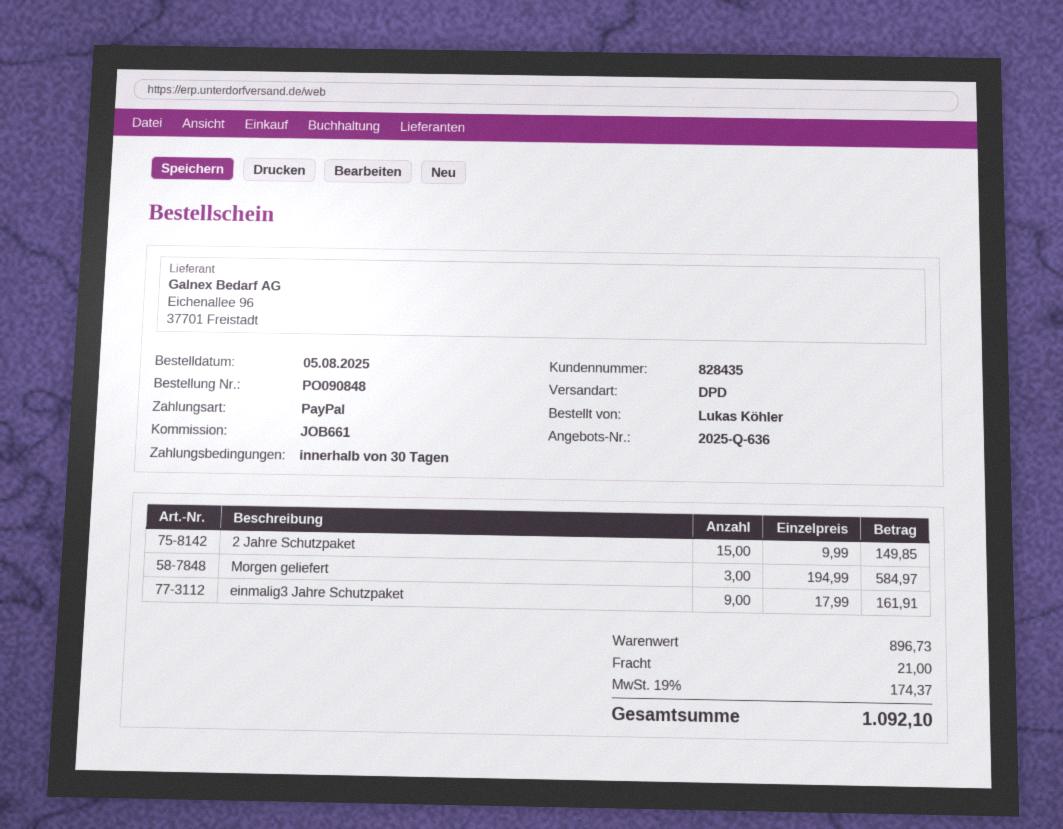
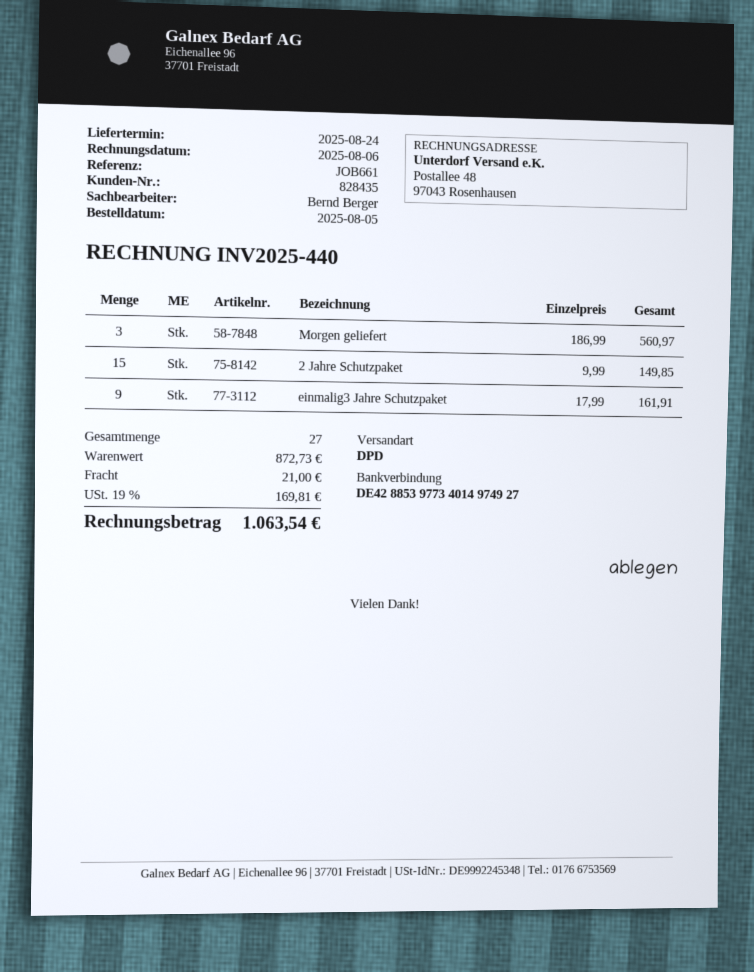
Morgen geliefert: 3 x 194.99 = 584.97 -> 3 x 186.99 = 560.97
subtotal: 896.73 -> 872.73
tax: 19% = 174.37 -> 19% = 169.81
total: 1092.10 -> 1063.54

